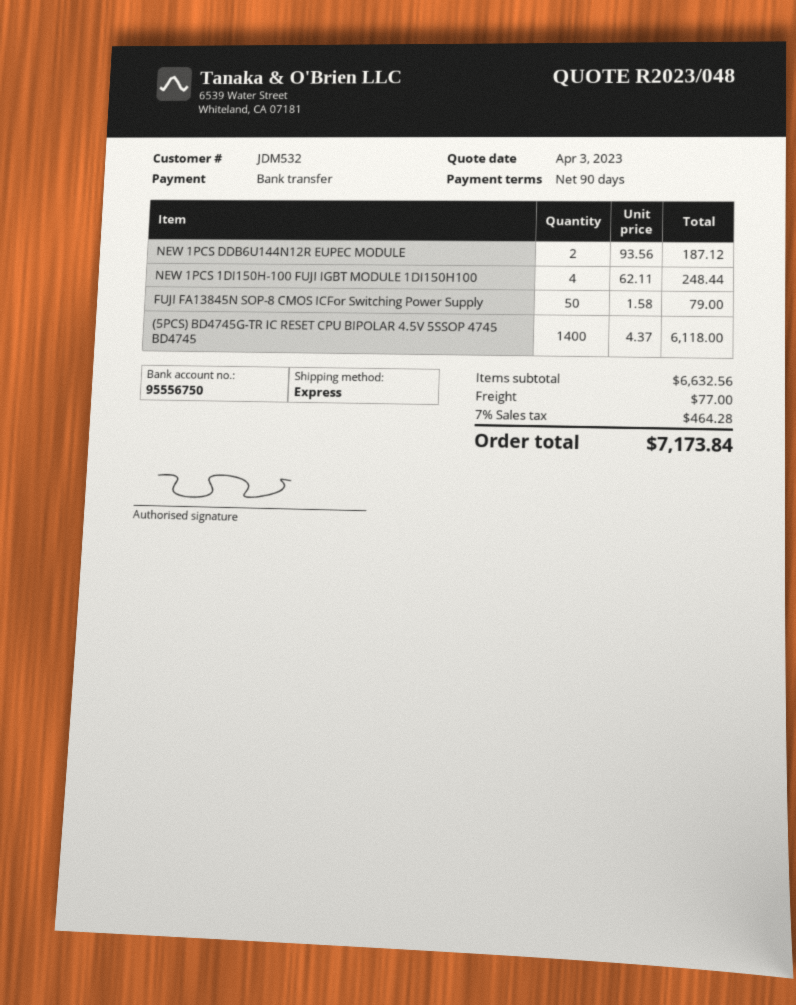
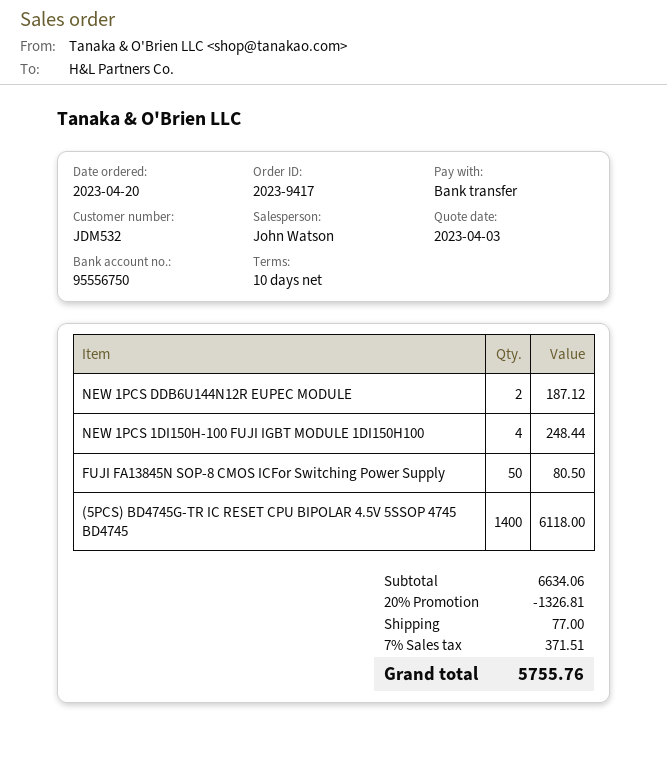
payment terms: 90 days -> 10 days
FUJI FA13845N SOP-8 CMOS ICFor Switching Power Supply: 50 for 79.00 -> 50 for 80.50
subtotal: 6632.56 -> 6634.06
discount: none -> 20% = 1326.81
tax: 7% = 464.28 -> 7% = 371.51
total: 7173.84 -> 5755.76

